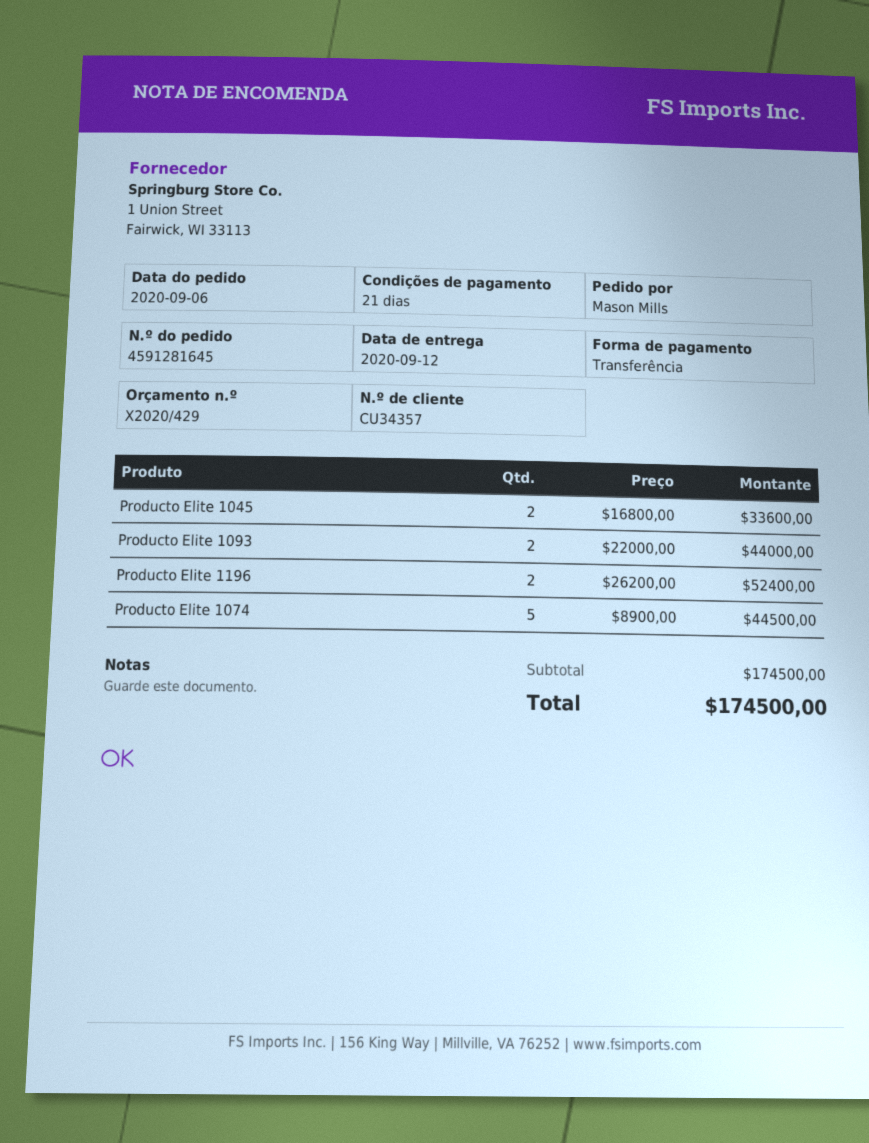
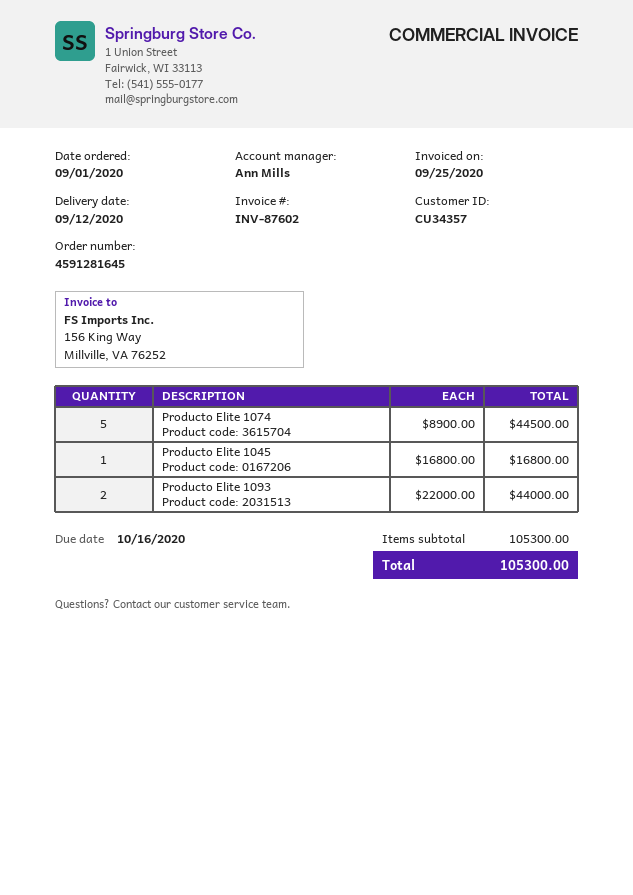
order date: 2020-09-06 -> 2020-09-01
Producto Elite 1045: 2 x 16800.00 = 33600.00 -> 1 x 16800.00 = 16800.00
Producto Elite 1196: 2 x 26200.00 = 52400.00 -> none
subtotal: 174500.00 -> 105300.00
total: 174500.00 -> 105300.00

